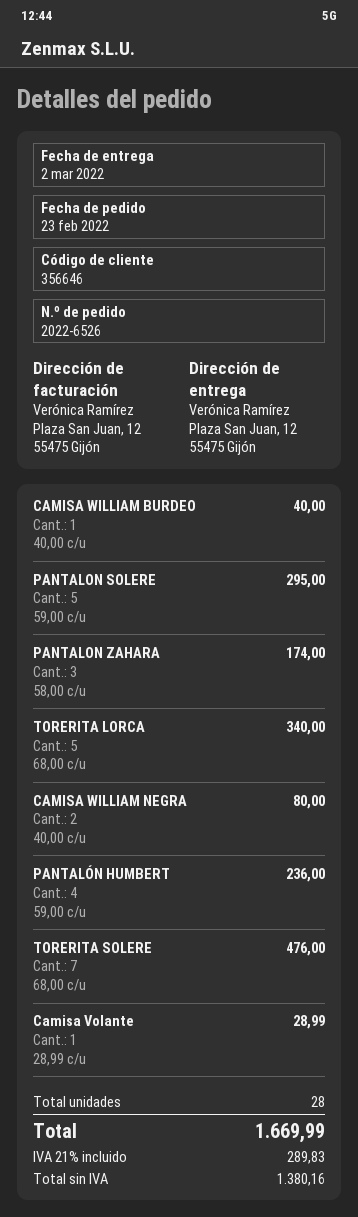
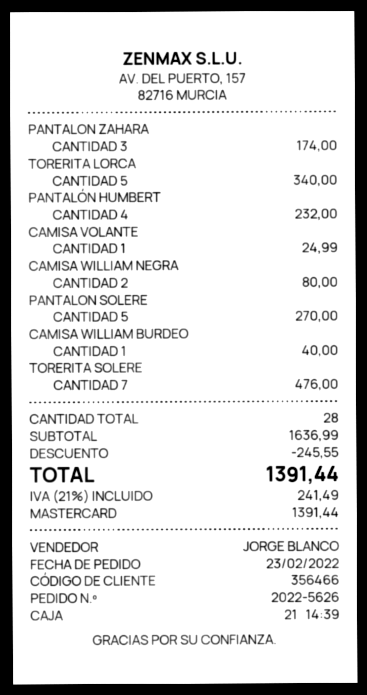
order number: 2022-6526 -> 2022-5626
customer number: 356646 -> 356466
PANTALON SOLERE: 5 for 295.00 -> 5 for 270.00
PANTALÓN HUMBERT: 4 for 236.00 -> 4 for 232.00
Camisa Volante: 1 for 28.99 -> 1 for 24.99
discount: none -> 245.55
tax: 21% = 289.83 -> 21% = 241.49
total: 1669.99 -> 1391.44

